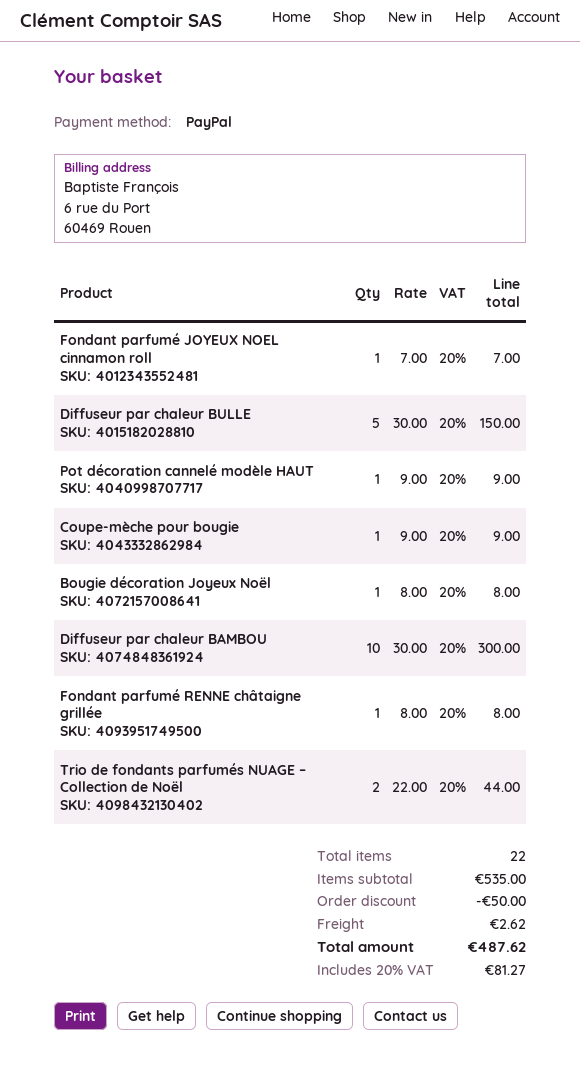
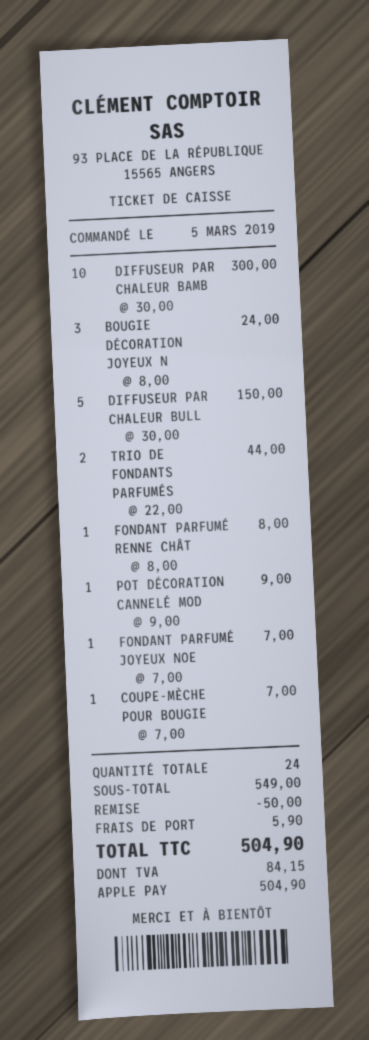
payment method: PayPal -> Apple Pay
Coupe-mèche pour bougie: 1 x 9.00 = 9.00 -> 1 x 7.00 = 7.00
Bougie décoration Joyeux Noël: 1 x 8.00 = 8.00 -> 3 x 8.00 = 24.00
total quantity: 22 -> 24
subtotal: 535.00 -> 549.00
shipping: 2.62 -> 5.90
tax: 81.27 -> 84.15
total: 487.62 -> 504.90

